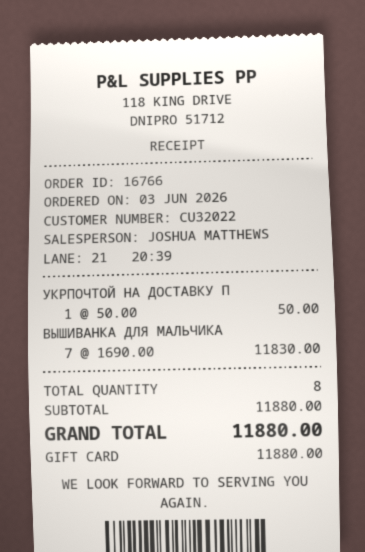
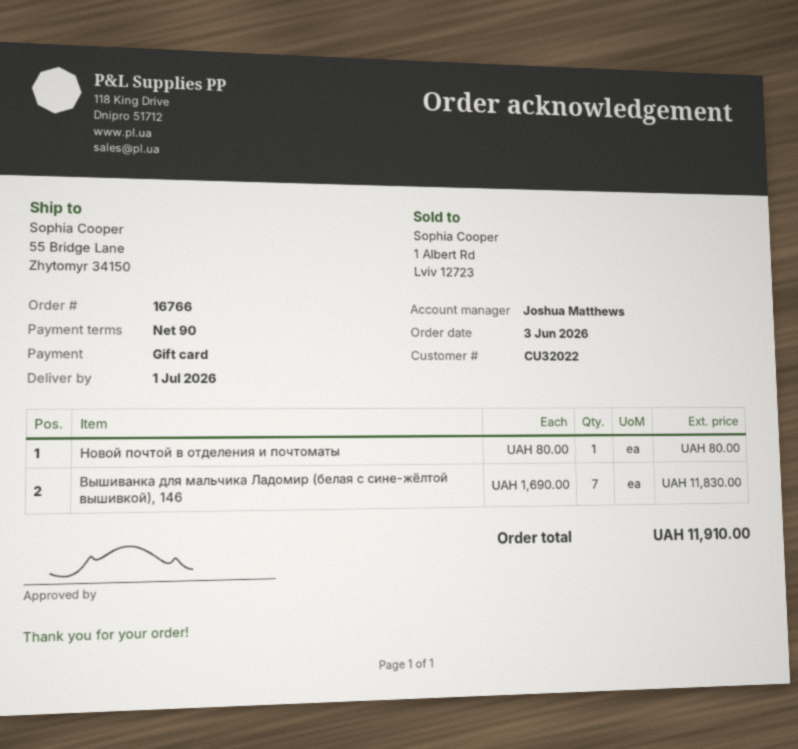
УКРПОЧТОЙ НА ДОСТАВКУ П: 1 x 50.00 = 50.00 -> none
Новой почтой в отделения и почтоматы: none -> 1 x 80.00 = 80.00
total: 11880.00 -> 11910.00

